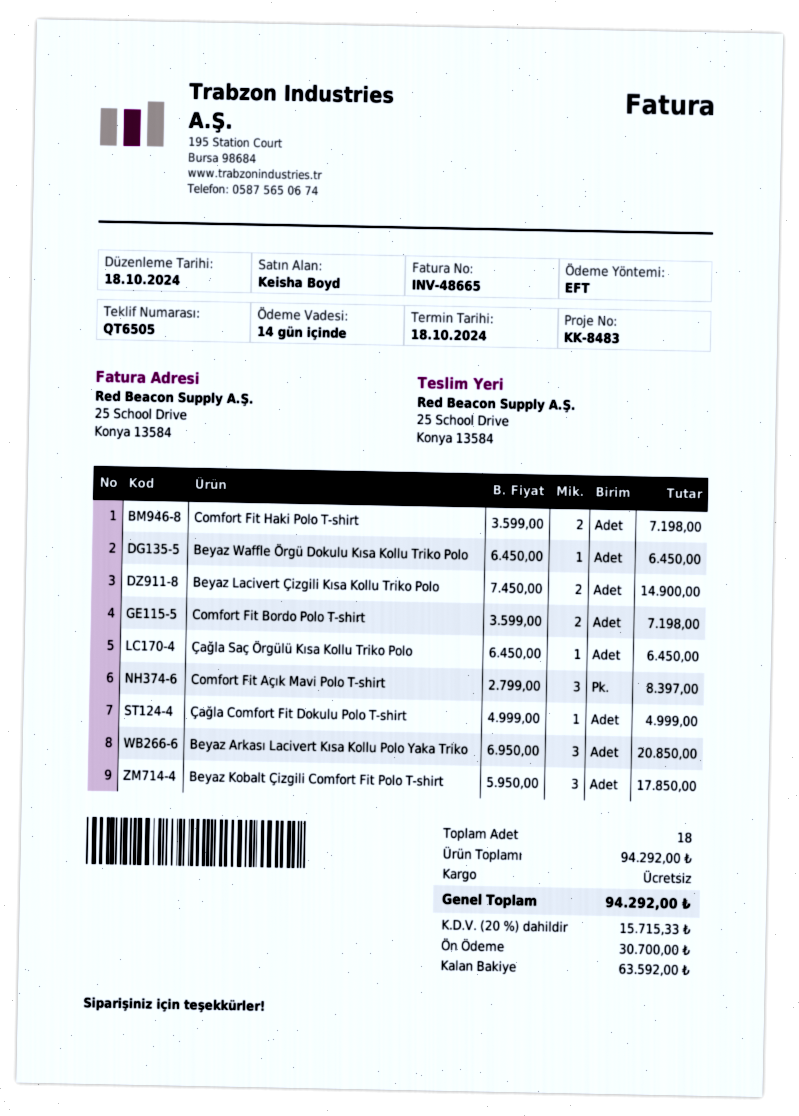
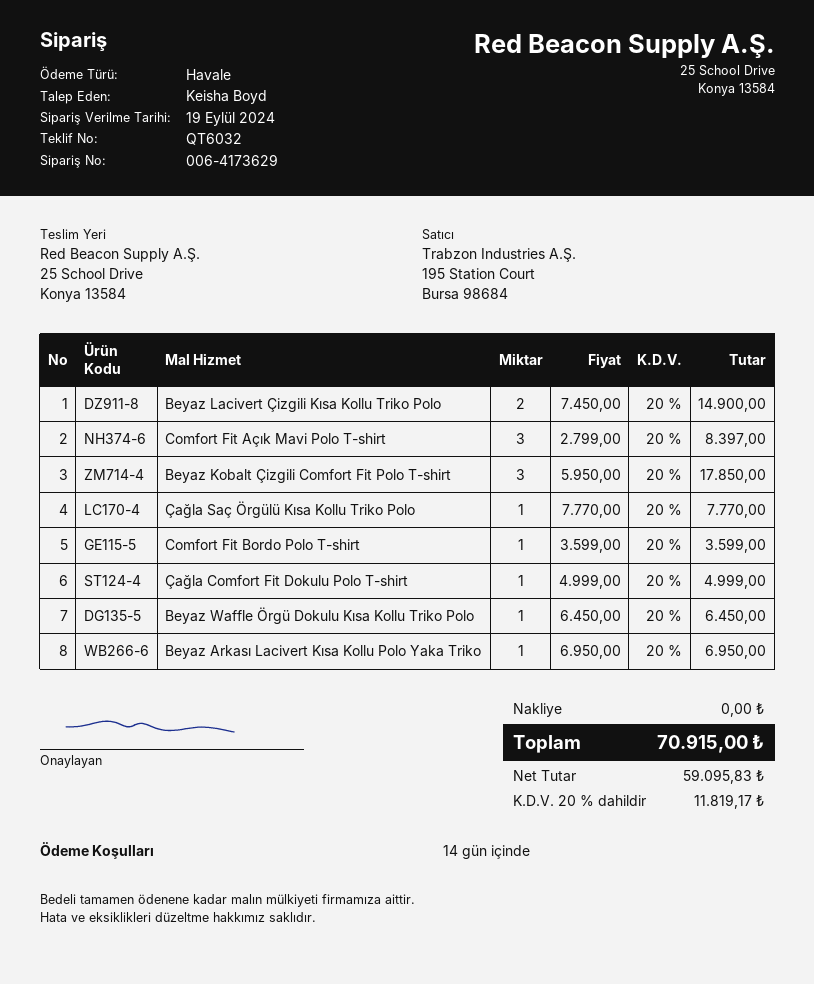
quote number: QT6505 -> QT6032
Comfort Fit Haki Polo T-shirt: 2 x 3599.00 = 7198.00 -> none
Comfort Fit Bordo Polo T-shirt: 2 x 3599.00 = 7198.00 -> 1 x 3599.00 = 3599.00
Çağla Saç Örgülü Kısa Kollu Triko Polo: 1 x 6450.00 = 6450.00 -> 1 x 7770.00 = 7770.00
Beyaz Arkası Lacivert Kısa Kollu Polo Yaka Triko: 3 x 6950.00 = 20850.00 -> 1 x 6950.00 = 6950.00
tax: 20% = 15715.33 -> 20% = 11819.17
total: 94292.00 -> 70915.00

